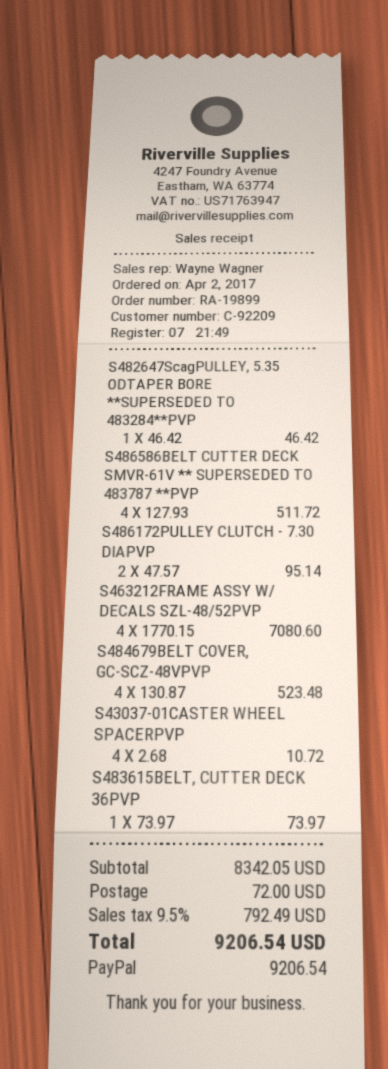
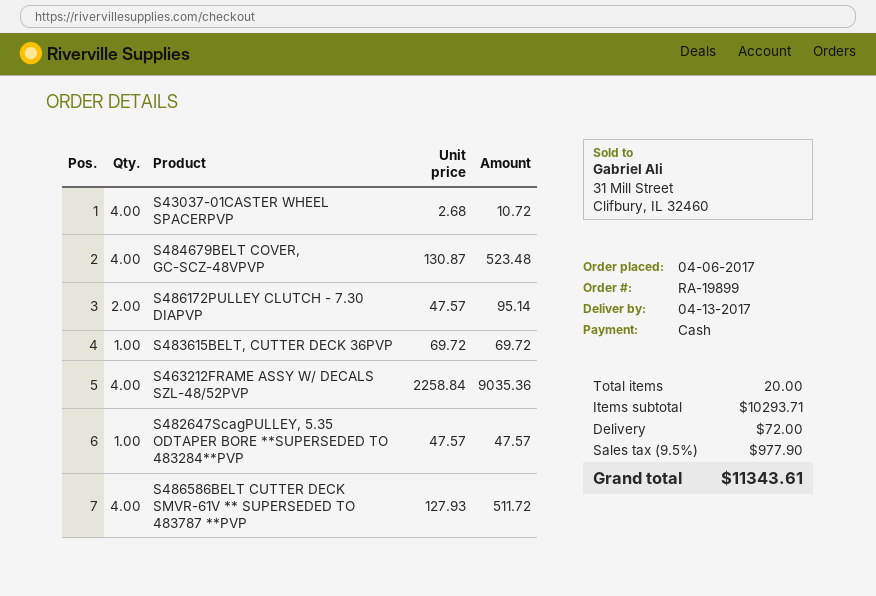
order date: 2017-04-02 -> 2017-04-06
payment method: PayPal -> cash
S482647ScagPULLEY, 5.35 ODTAPER BORE **SUPERSEDED TO 483284**PVP: 1 x 46.42 = 46.42 -> 1 x 47.57 = 47.57
S463212FRAME ASSY W/ DECALS SZL-48/52PVP: 4 x 1770.15 = 7080.60 -> 4 x 2258.84 = 9035.36
S483615BELT, CUTTER DECK 36PVP: 1 x 73.97 = 73.97 -> 1 x 69.72 = 69.72
subtotal: 8342.05 -> 10293.71
tax: 9.5% = 792.49 -> 9.5% = 977.90
total: 9206.54 -> 11343.61

